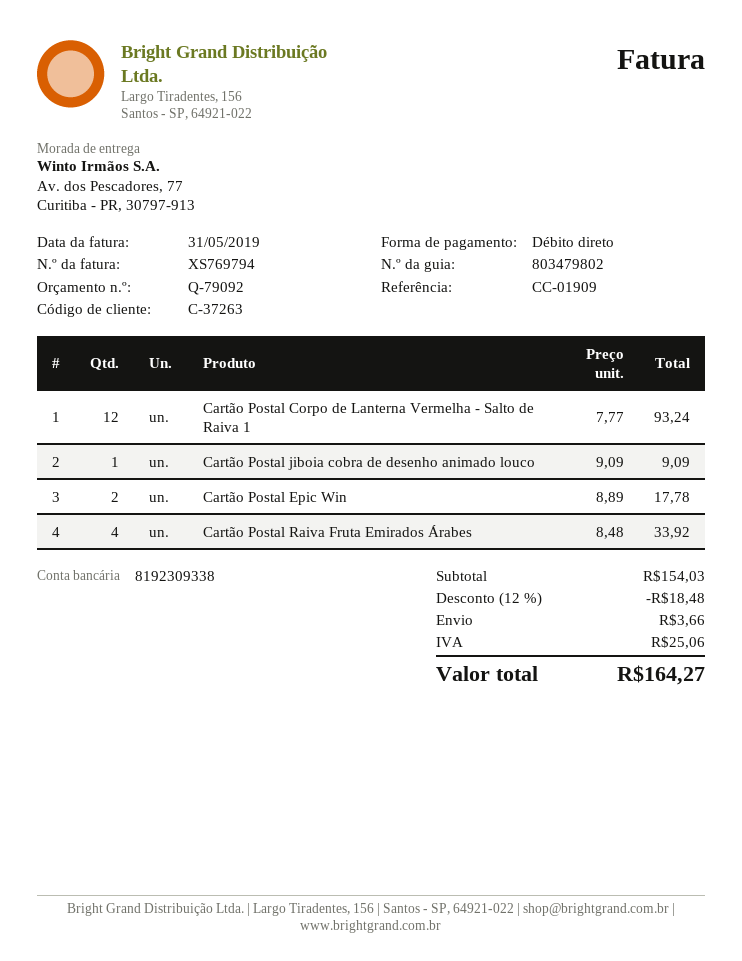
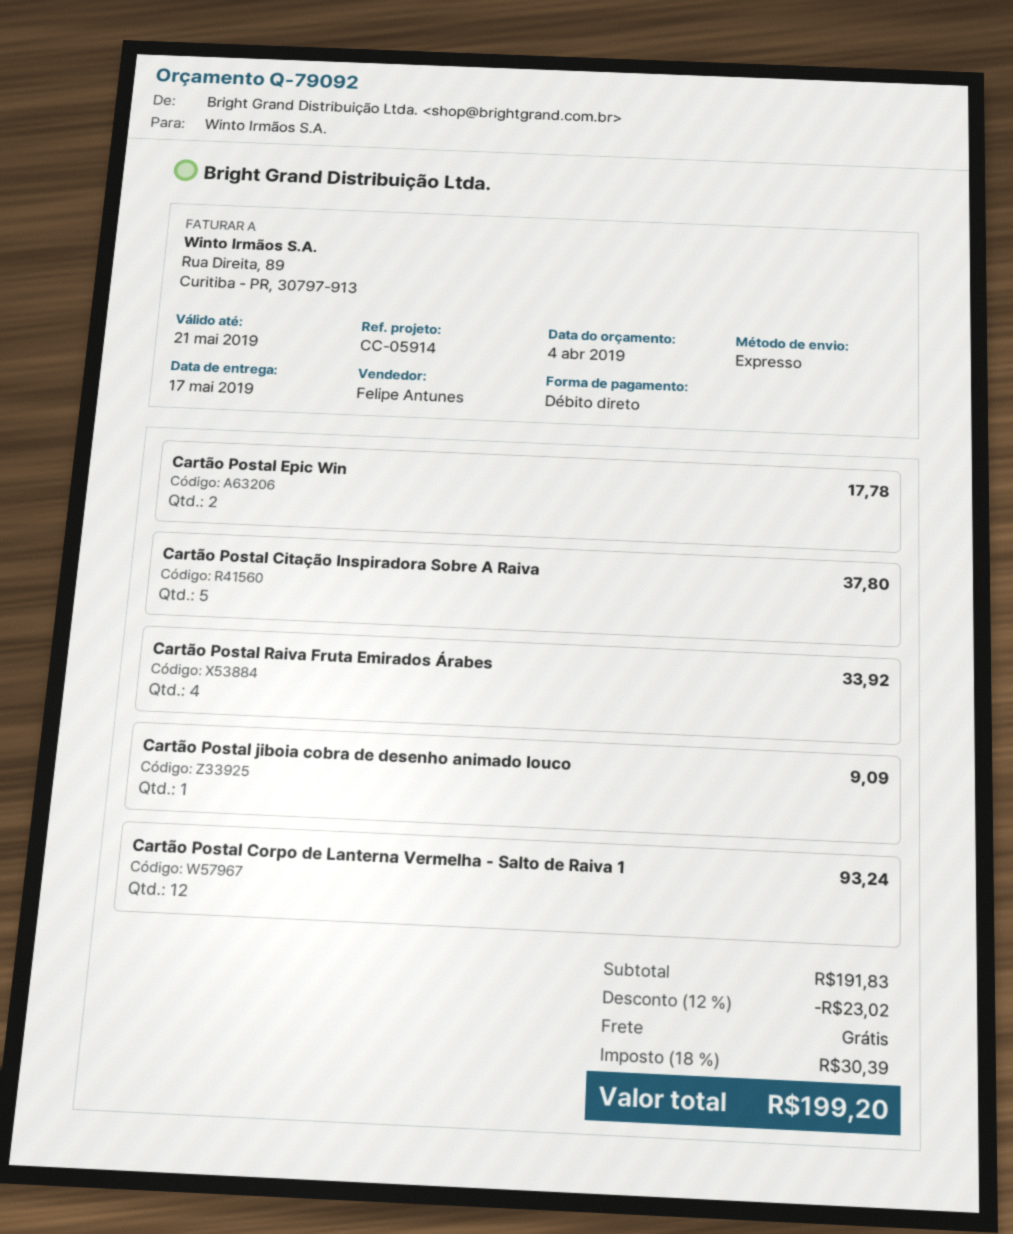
reference: CC-01909 -> CC-05914
Cartão Postal Citação Inspiradora Sobre A Raiva: none -> 5 for 37.80
subtotal: 154.03 -> 191.83
discount: 12% = 18.48 -> 12% = 23.02
shipping: 3.66 -> 0.00
tax: 25.06 -> 30.39
total: 164.27 -> 199.20

